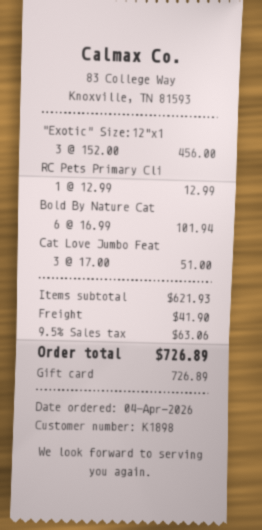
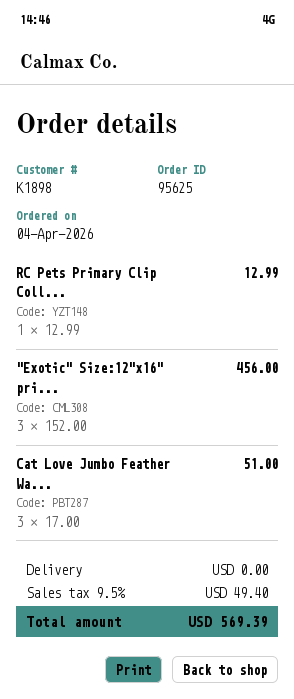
Bold By Nature Cat: 6 x 16.99 = 101.94 -> none
shipping: 41.90 -> 0.00
tax: 9.5% = 63.06 -> 9.5% = 49.40
total: 726.89 -> 569.39

